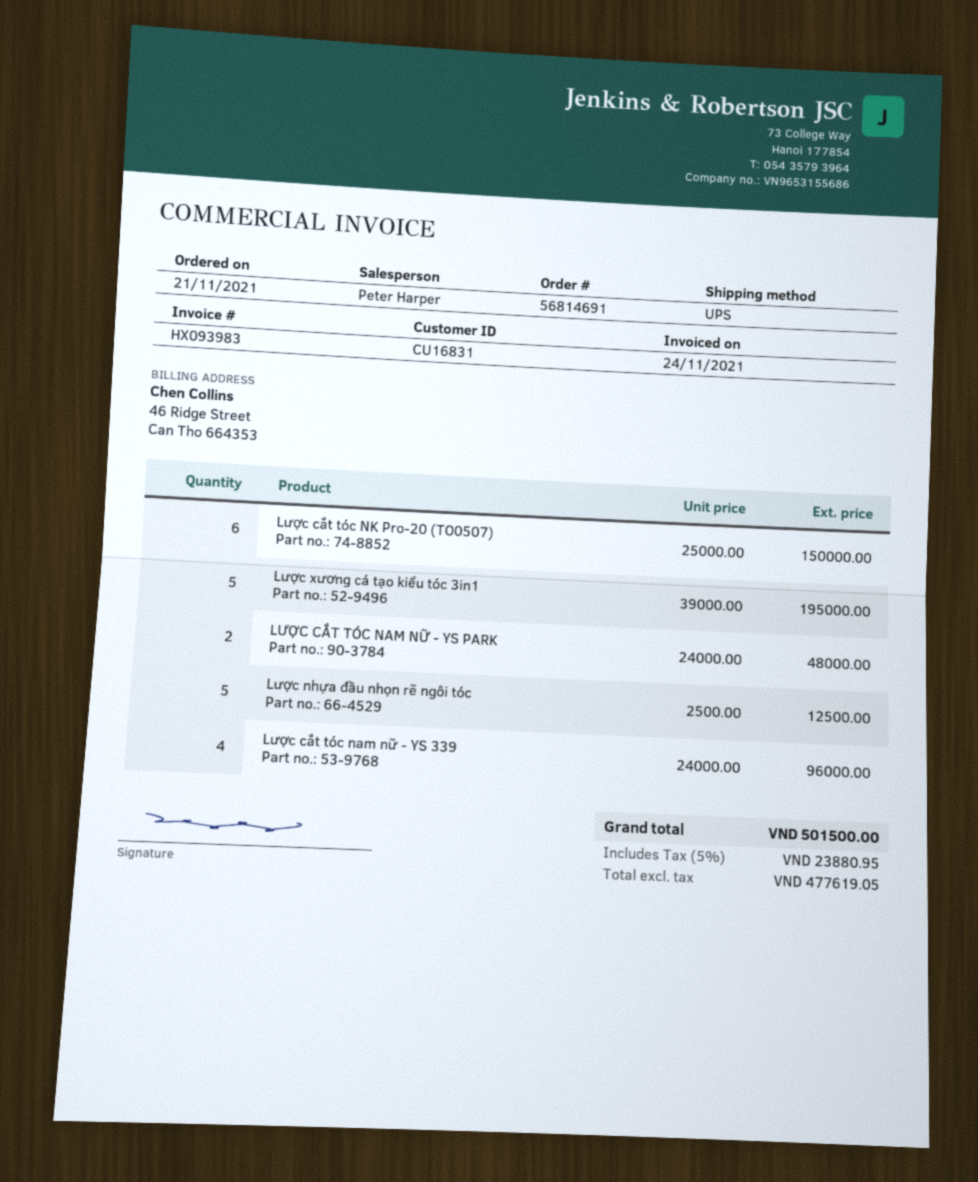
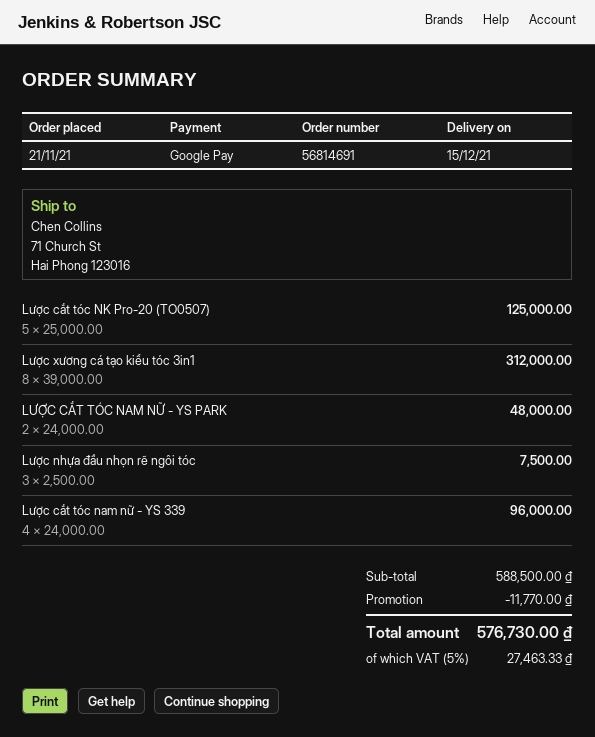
Lược cắt tóc NK Pro-20 (TO0507): 6 x 25000.00 = 150000.00 -> 5 x 25000.00 = 125000.00
Lược xương cá tạo kiểu tóc 3in1: 5 x 39000.00 = 195000.00 -> 8 x 39000.00 = 312000.00
Lược nhựa đầu nhọn rẽ ngôi tóc: 5 x 2500.00 = 12500.00 -> 3 x 2500.00 = 7500.00
discount: none -> 11770.00
tax: 5% = 23880.95 -> 5% = 27463.33
total: 501500.00 -> 576730.00

